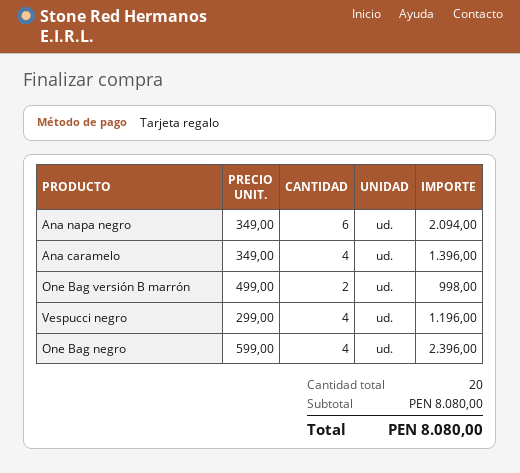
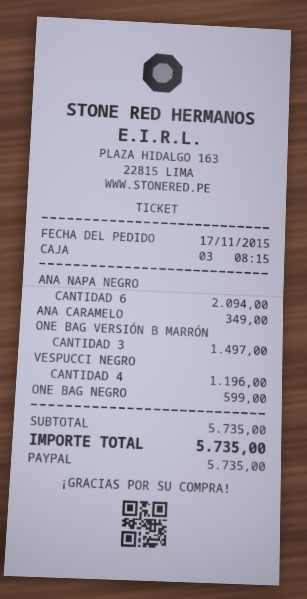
payment method: gift card -> PayPal
Ana caramelo: 4 for 1396.00 -> 1 for 349.00
One Bag versión B marrón: 2 for 998.00 -> 3 for 1497.00
One Bag negro: 4 for 2396.00 -> 1 for 599.00
subtotal: 8080.00 -> 5735.00
total: 8080.00 -> 5735.00

